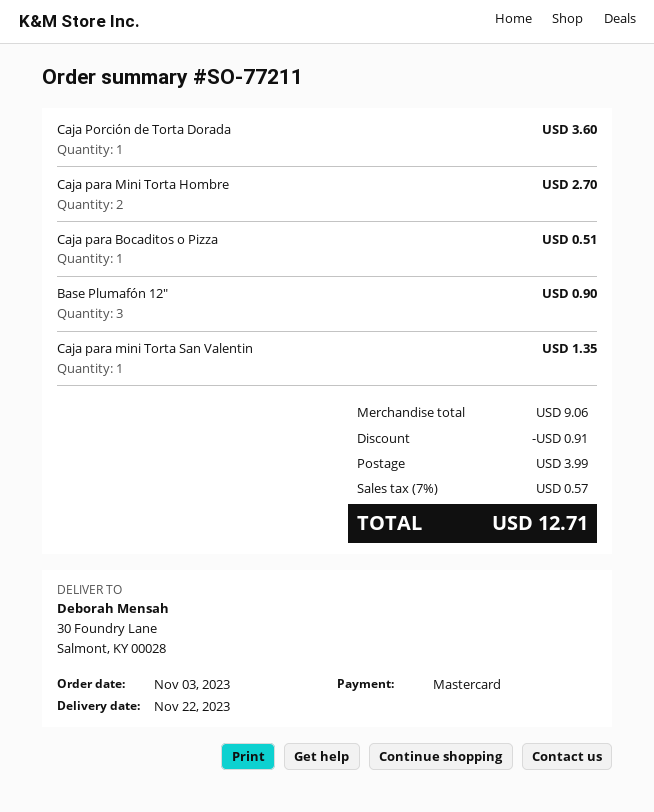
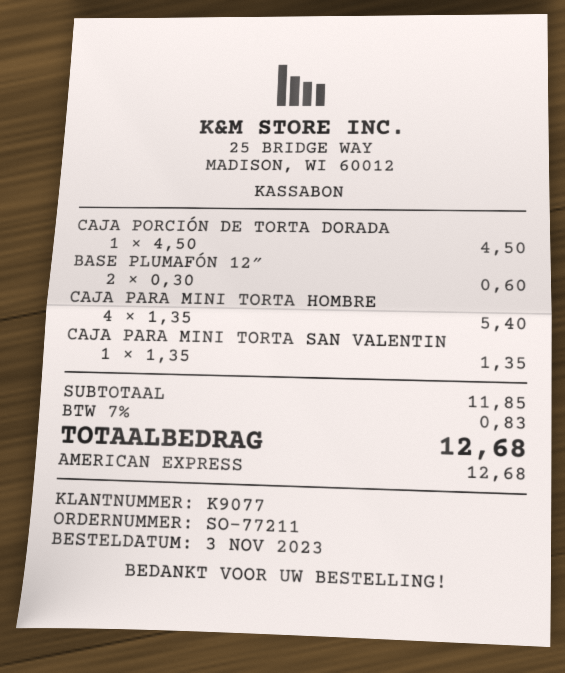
payment method: Mastercard -> American Express
Caja Porción de Torta Dorada: 1 for 3.60 -> 1 for 4.50
Caja para Mini Torta Hombre: 2 for 2.70 -> 4 for 5.40
Caja para Bocaditos o Pizza: 1 for 0.51 -> none
Base Plumafón 12″: 3 for 0.90 -> 2 for 0.60
subtotal: 9.06 -> 11.85
discount: 0.91 -> none
shipping: 3.99 -> none
tax: 7% = 0.57 -> 7% = 0.83
total: 12.71 -> 12.68

